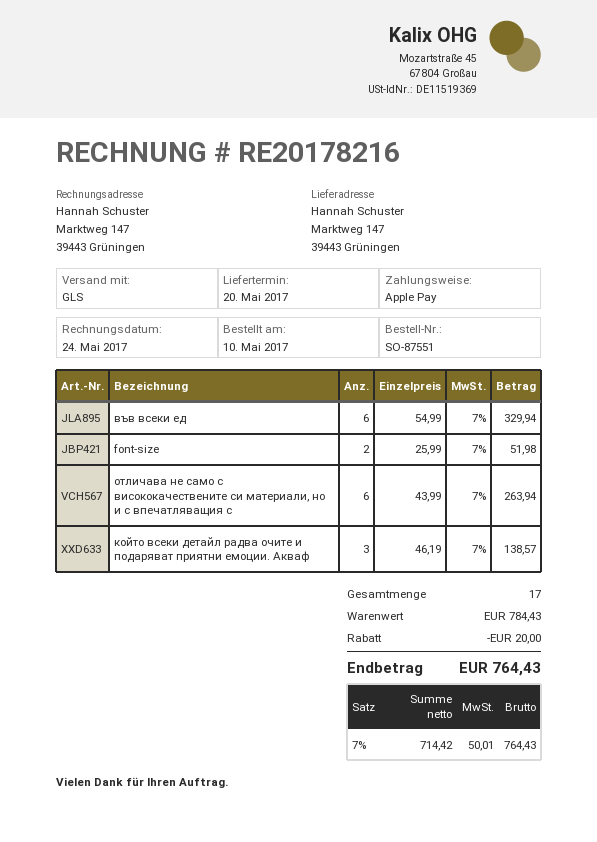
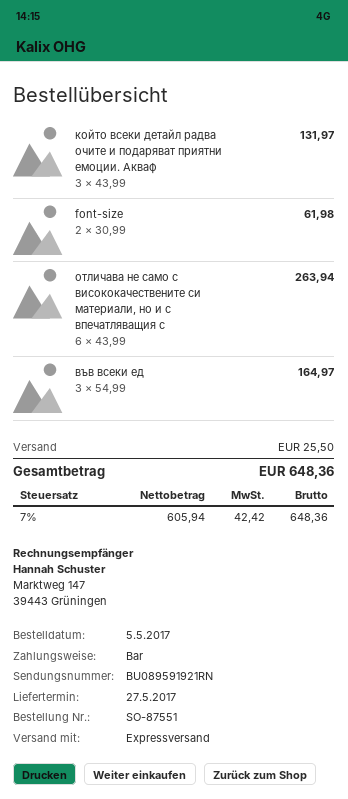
order date: 2017-05-10 -> 2017-05-05
delivery date: 2017-05-20 -> 2017-05-27
payment method: Apple Pay -> cash
shipping method: GLS -> express
във всеки ед: 6 x 54.99 = 329.94 -> 3 x 54.99 = 164.97
font-size: 2 x 25.99 = 51.98 -> 2 x 30.99 = 61.98
който всеки детайл радва очите и подаряват приятни емоции. Акваф: 3 x 46.19 = 138.57 -> 3 x 43.99 = 131.97
discount: 20.00 -> none
shipping: none -> 25.50
net: 714.42 -> 605.94
tax: 7% = 50.01 -> 7% = 42.42
total: 764.43 -> 648.36

